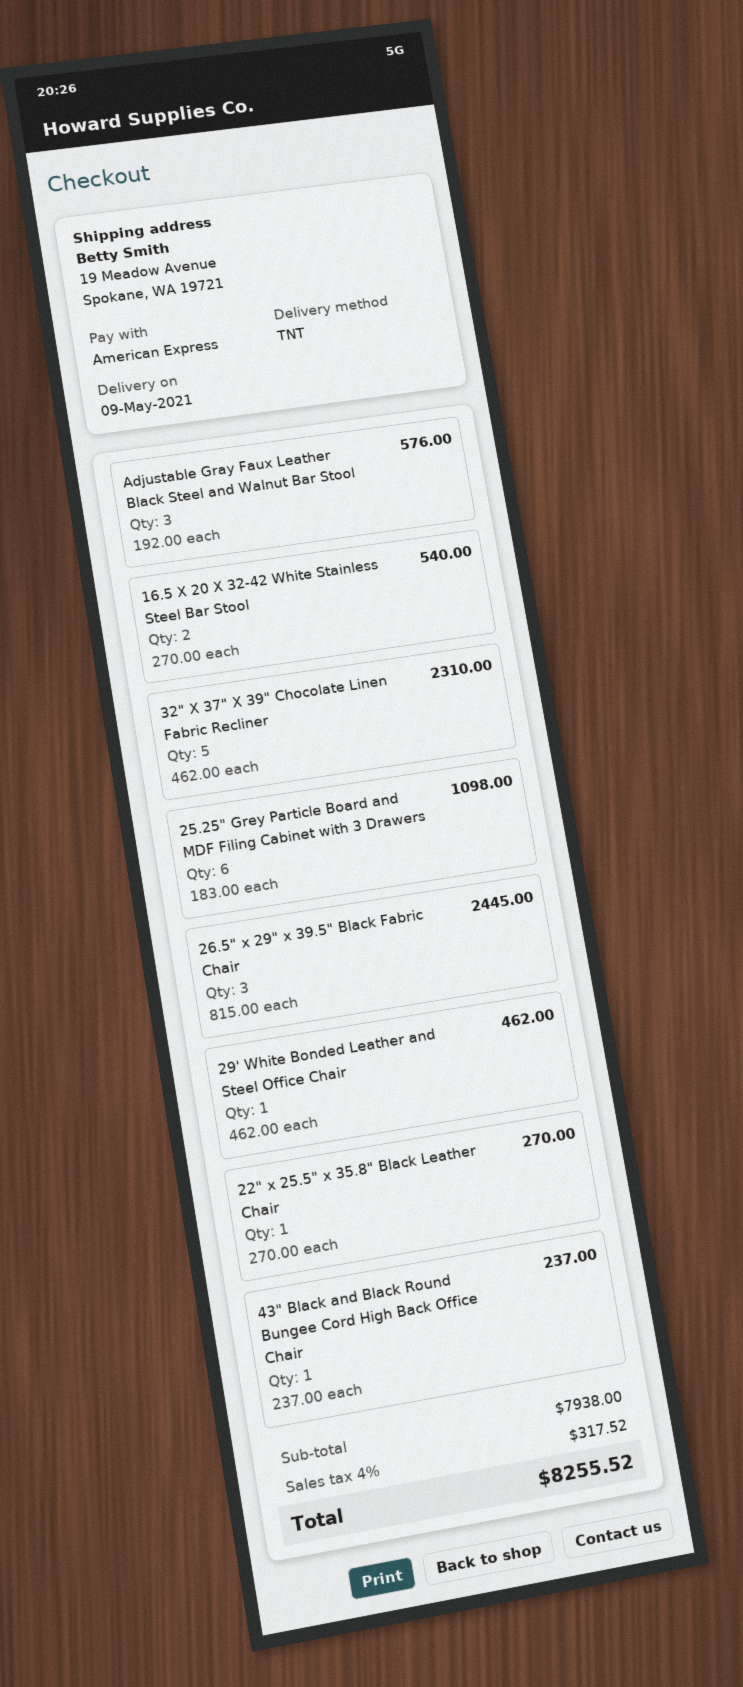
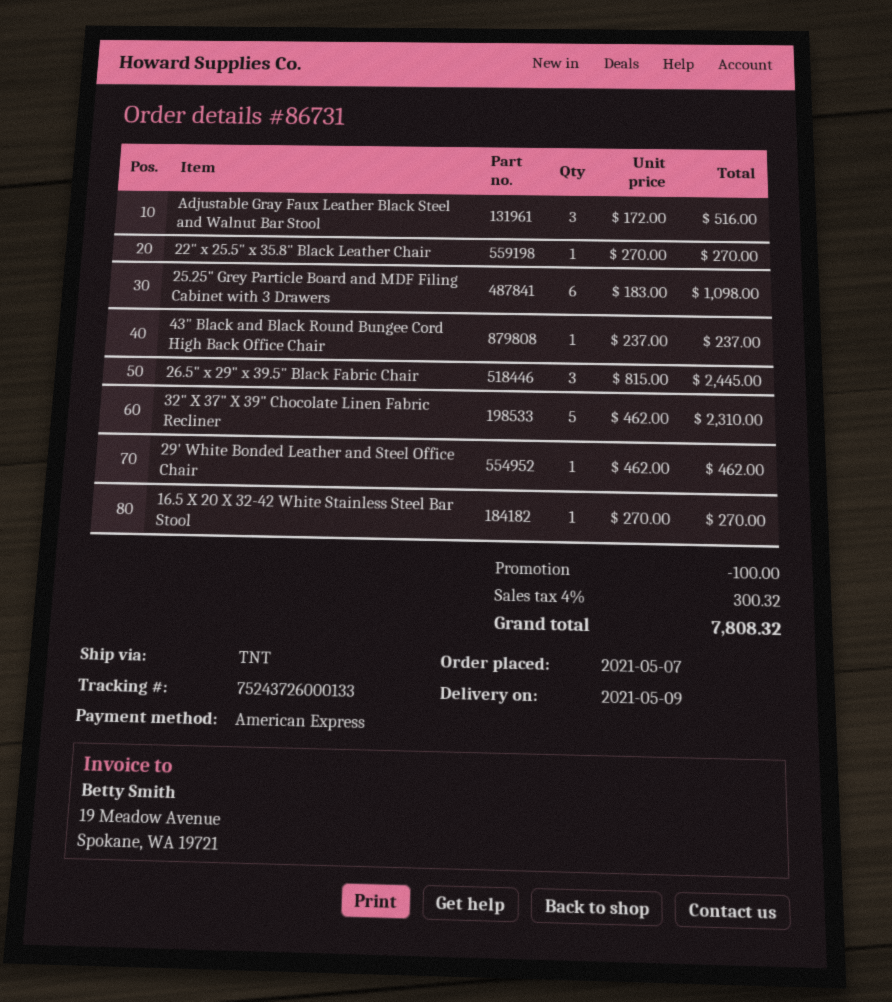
Adjustable Gray Faux Leather Black Steel and Walnut Bar Stool: 3 x 192.00 = 576.00 -> 3 x 172.00 = 516.00
16.5 X 20 X 32-42 White Stainless Steel Bar Stool: 2 x 270.00 = 540.00 -> 1 x 270.00 = 270.00
discount: none -> 100.00
tax: 4% = 317.52 -> 4% = 300.32
total: 8255.52 -> 7808.32

